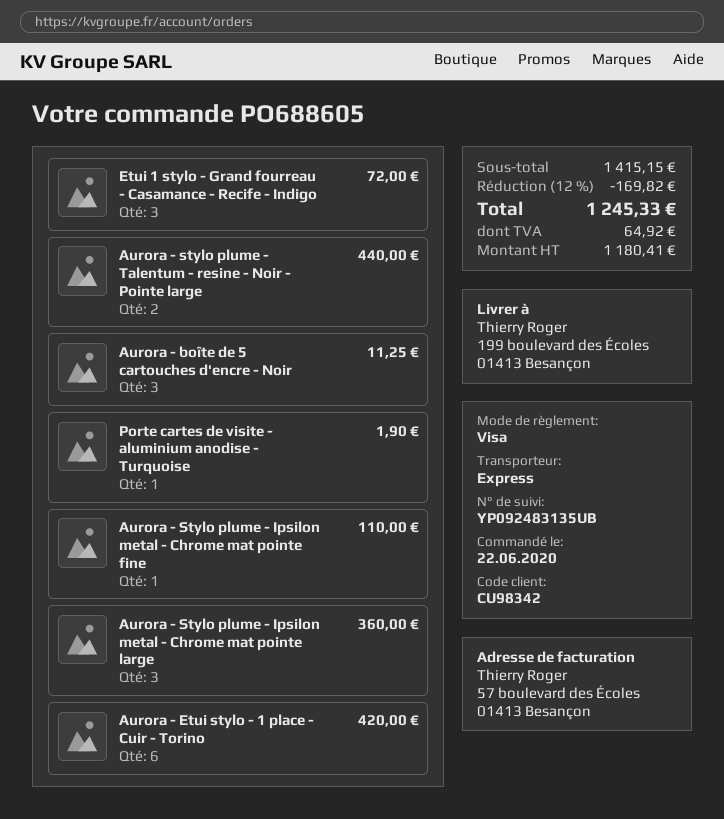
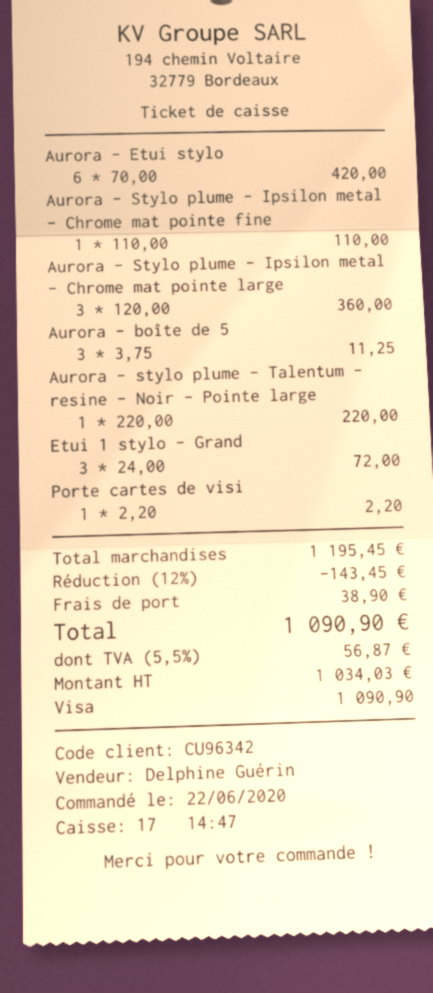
customer number: CU98342 -> CU96342
Aurora - stylo plume - Talentum - resine - Noir - Pointe large: 2 for 440.00 -> 1 for 220.00
Porte cartes de visite - aluminium anodise - Turquoise: 1 for 1.90 -> 1 for 2.20
subtotal: 1415.15 -> 1195.45
discount: 12% = 169.82 -> 12% = 143.45
shipping: none -> 38.90
net: 1180.41 -> 1034.03
tax: 64.92 -> 56.87
total: 1245.33 -> 1090.90

